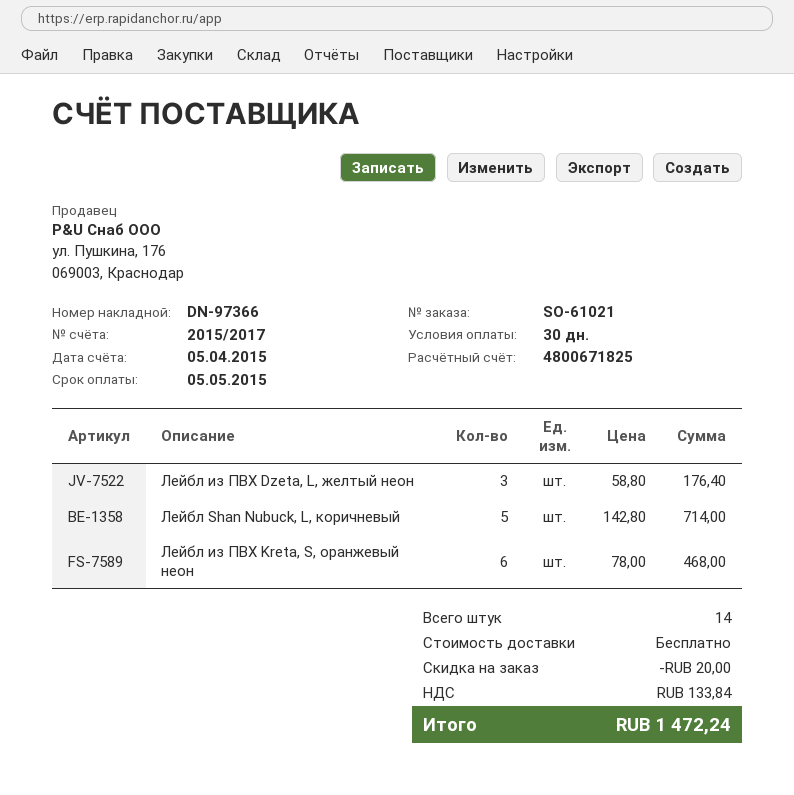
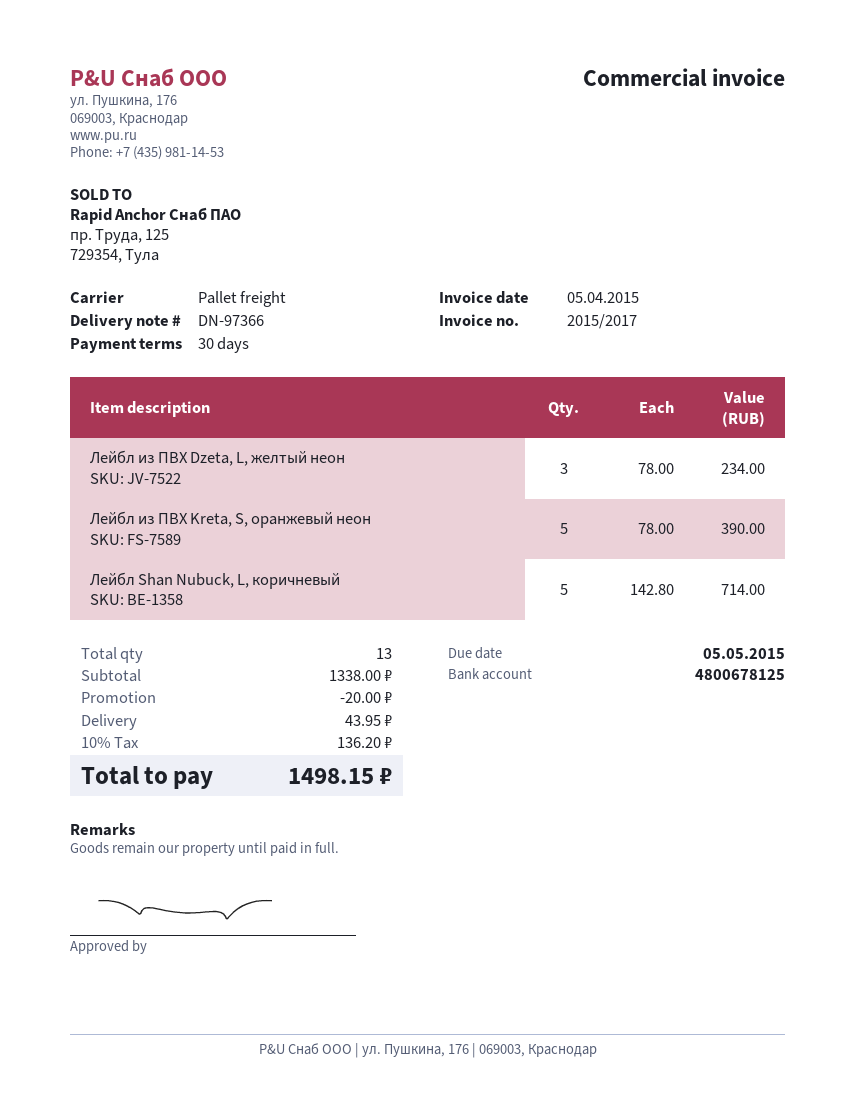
bank account: 4800671825 -> 4800678125
Лейбл из ПВХ Dzeta, L, желтый неон: 3 x 58.80 = 176.40 -> 3 x 78.00 = 234.00
Лейбл из ПВХ Kreta, S, оранжевый неон: 6 x 78.00 = 468.00 -> 5 x 78.00 = 390.00
total quantity: 14 -> 13
shipping: 0.00 -> 43.95
tax: 133.84 -> 136.20
total: 1472.24 -> 1498.15

